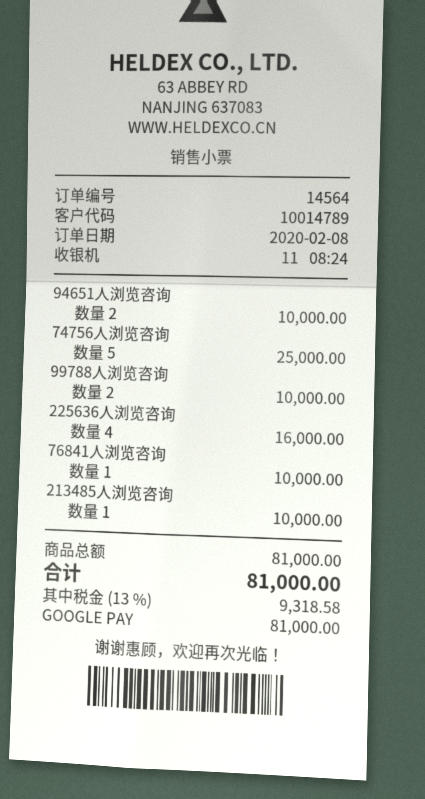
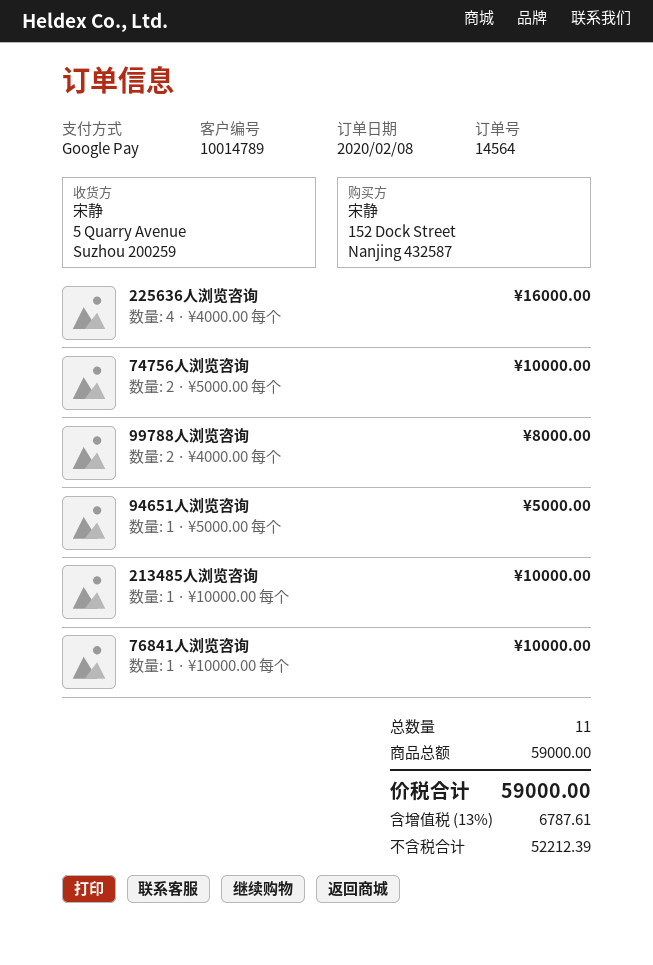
94651人浏览咨询: 2 for 10000.00 -> 1 for 5000.00
74756人浏览咨询: 5 for 25000.00 -> 2 for 10000.00
99788人浏览咨询: 2 for 10000.00 -> 2 for 8000.00
subtotal: 81000.00 -> 59000.00
tax: 13% = 9318.58 -> 13% = 6787.61
total: 81000.00 -> 59000.00

